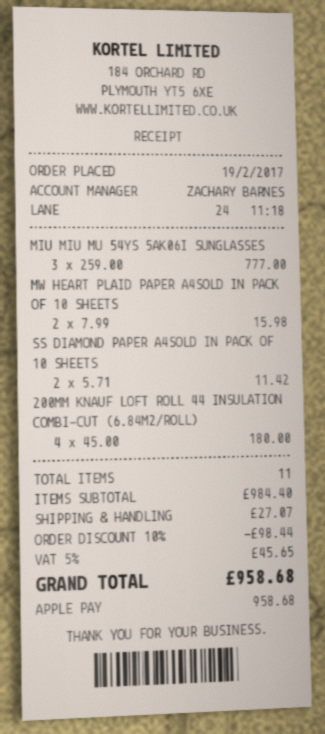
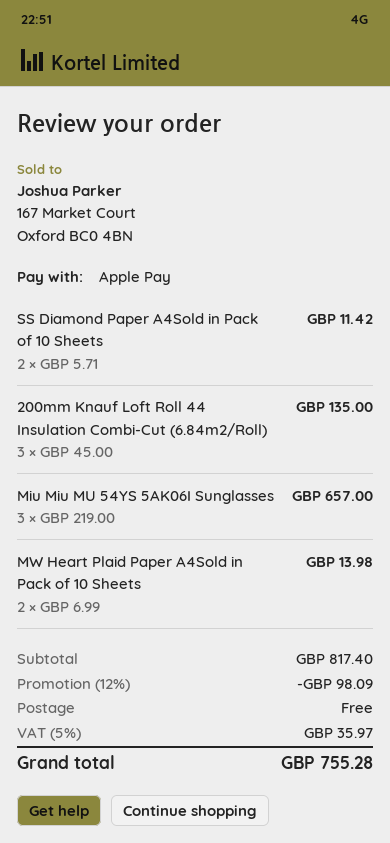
MIU MIU MU 54YS 5AK06I SUNGLASSES: 3 x 259.00 = 777.00 -> 3 x 219.00 = 657.00
MW HEART PLAID PAPER A4SOLD IN PACK OF 10 SHEETS: 2 x 7.99 = 15.98 -> 2 x 6.99 = 13.98
200MM KNAUF LOFT ROLL 44 INSULATION COMBI-CUT (6.84M2/ROLL): 4 x 45.00 = 180.00 -> 3 x 45.00 = 135.00
subtotal: 984.40 -> 817.40
discount: 10% = 98.44 -> 12% = 98.09
shipping: 27.07 -> 0.00
tax: 5% = 45.65 -> 5% = 35.97
total: 958.68 -> 755.28

